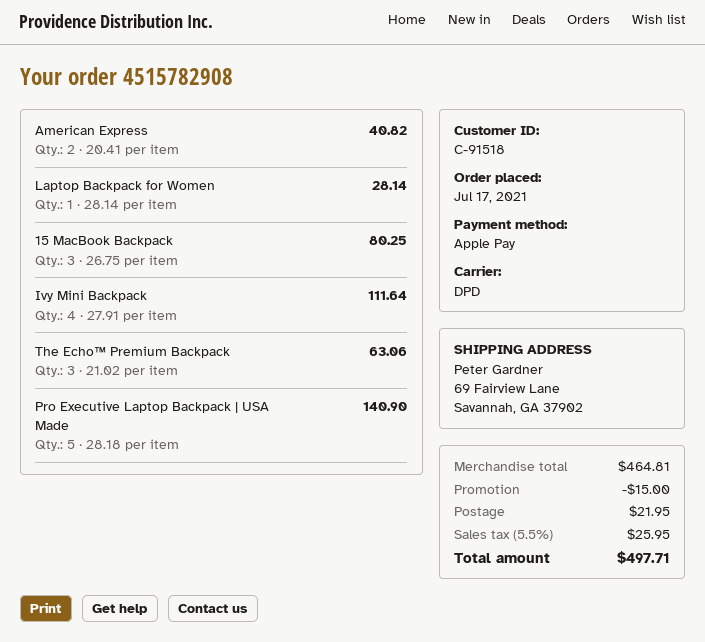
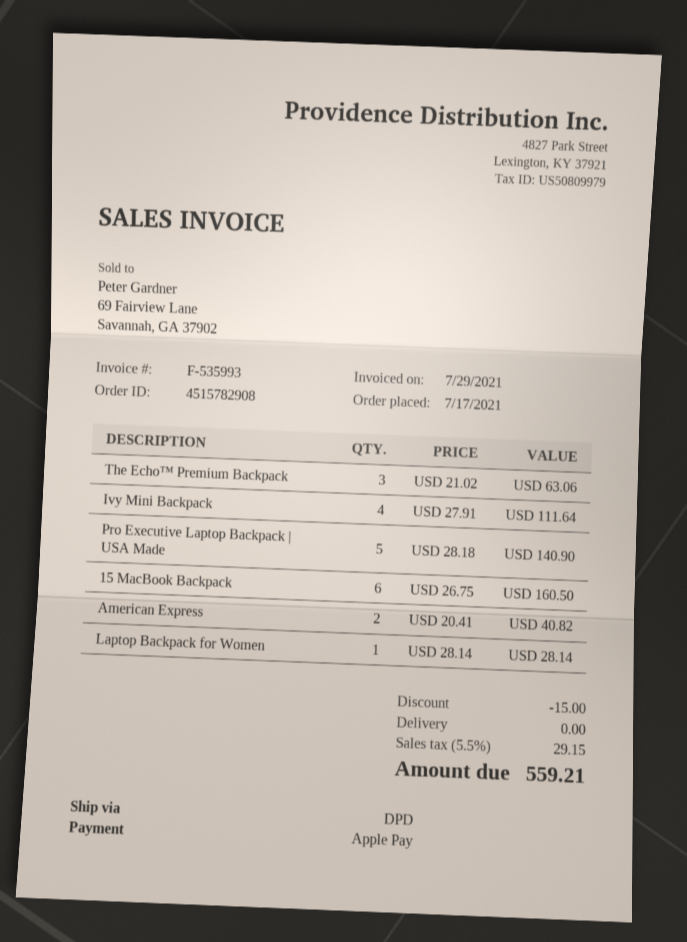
15 MacBook Backpack: 3 x 26.75 = 80.25 -> 6 x 26.75 = 160.50
shipping: 21.95 -> 0.00
tax: 5.5% = 25.95 -> 5.5% = 29.15
total: 497.71 -> 559.21

